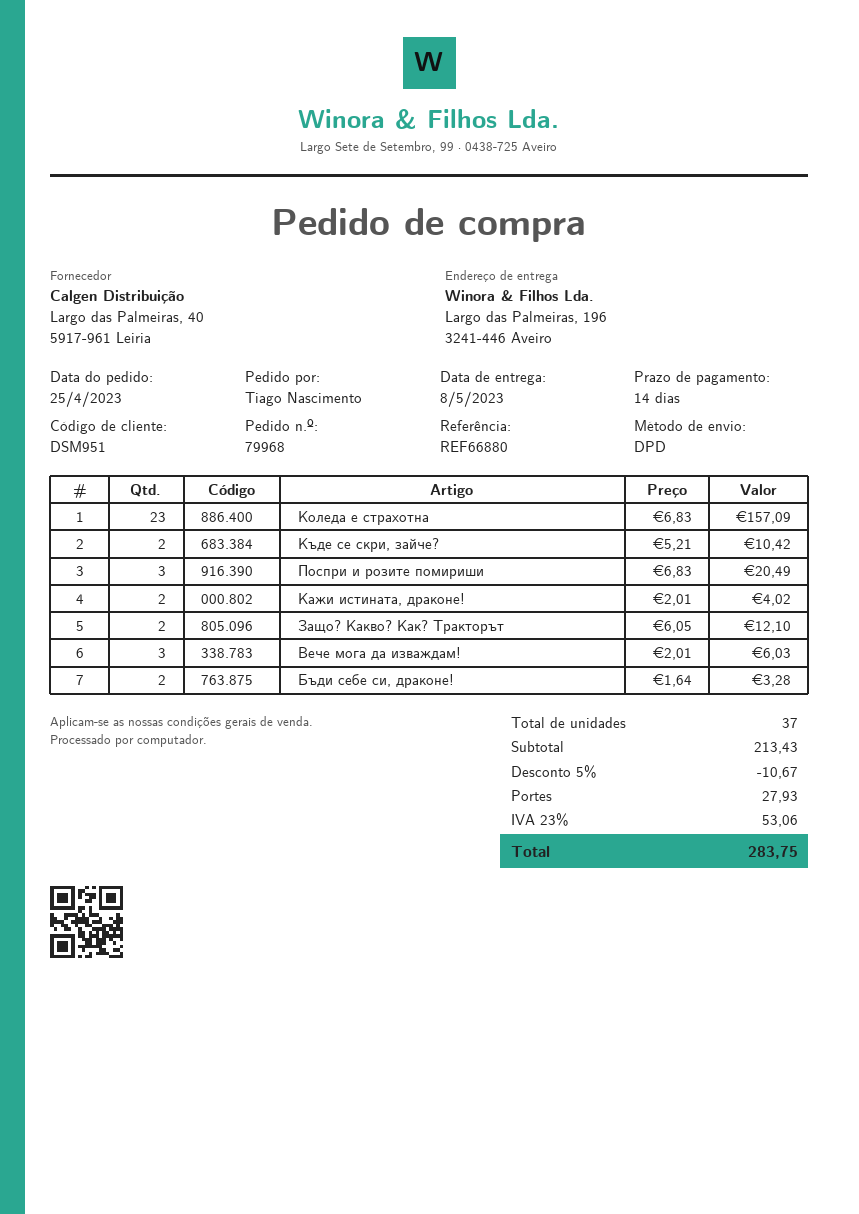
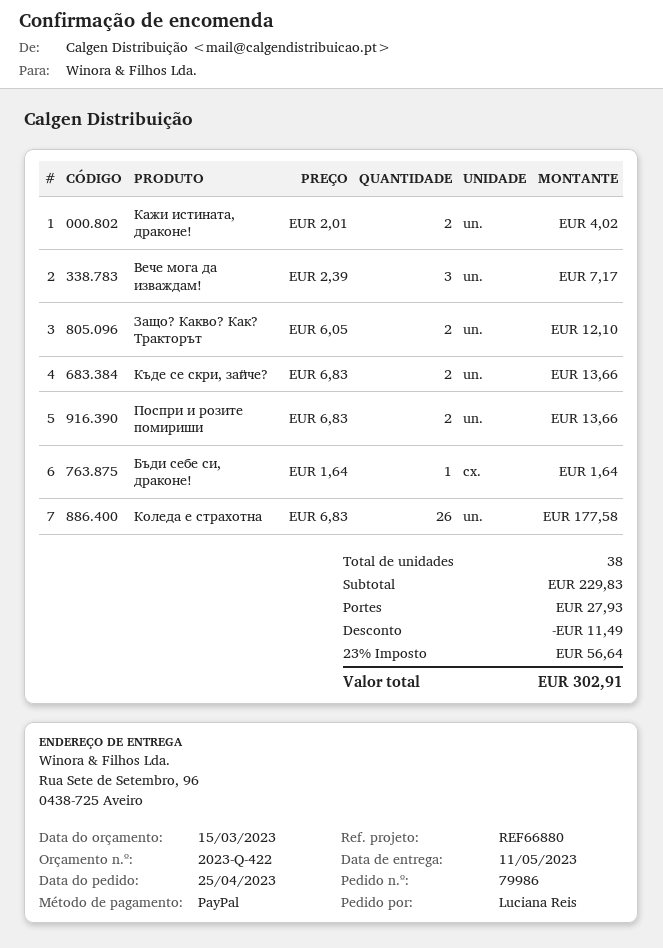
order number: 79968 -> 79986
delivery date: 2023-05-08 -> 2023-05-11
ordered by: Tiago Nascimento -> Luciana Reis
ship to: Largo das Palmeiras, 196, 3241-446 Aveiro -> Rua Sete de Setembro, 96, 0438-725 Aveiro
Коледа е страхотна: 23 x 6.83 = 157.09 -> 26 x 6.83 = 177.58
Къде се скри, зайче?: 2 x 5.21 = 10.42 -> 2 x 6.83 = 13.66
Поспри и розите помириши: 3 x 6.83 = 20.49 -> 2 x 6.83 = 13.66
Вече мога да изваждам!: 3 x 2.01 = 6.03 -> 3 x 2.39 = 7.17
Бъди себе си, драконе!: 2 x 1.64 = 3.28 -> 1 x 1.64 = 1.64
total quantity: 37 -> 38
subtotal: 213.43 -> 229.83
discount: 10.67 -> 11.49
tax: 23% = 53.06 -> 23% = 56.64
total: 283.75 -> 302.91

